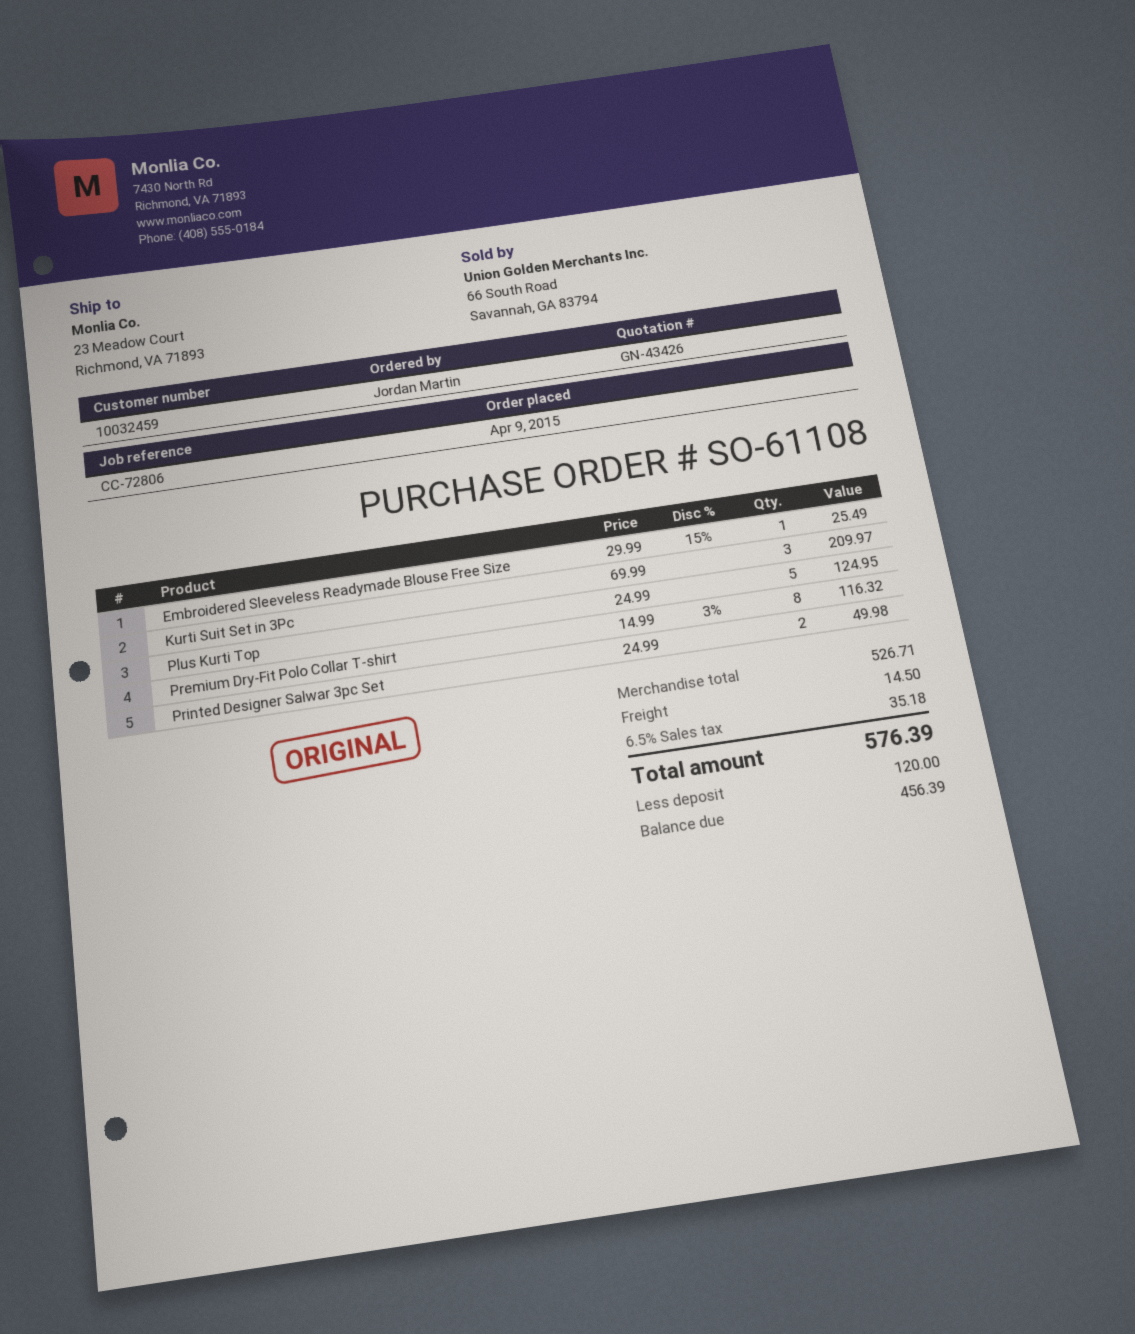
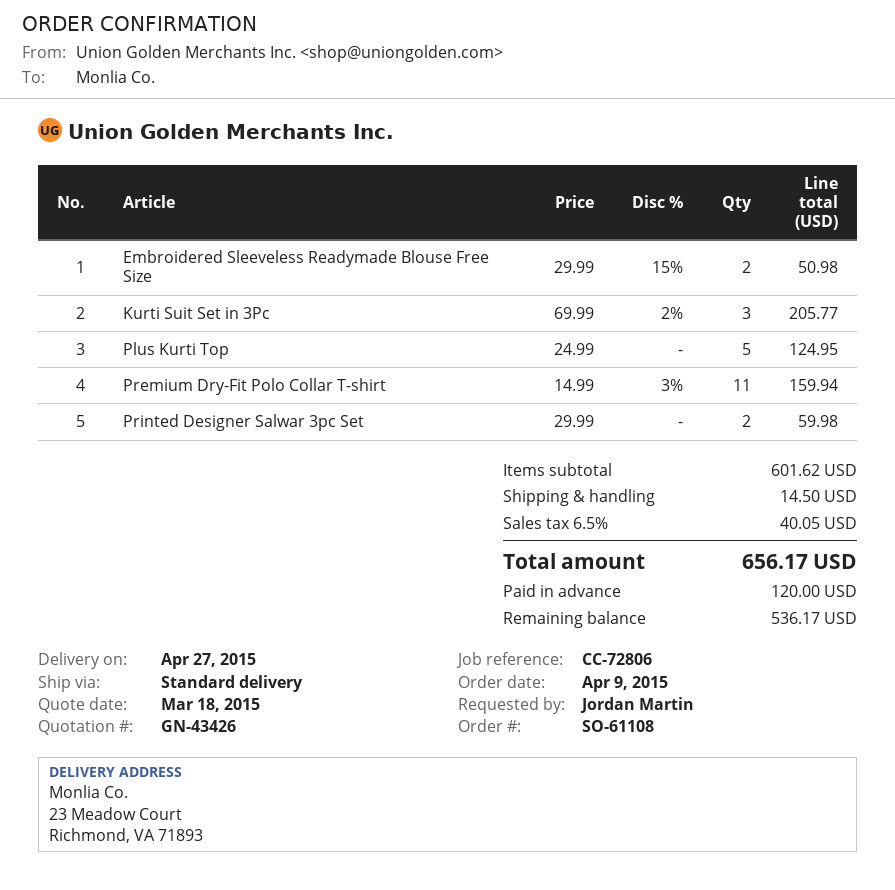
Embroidered Sleeveless Readymade Blouse Free Size: 1 x 29.99 - 15% = 25.49 -> 2 x 29.99 - 15% = 50.98
Kurti Suit Set in 3Pc: 3 x 69.99 = 209.97 -> 3 x 69.99 - 2% = 205.77
Premium Dry-Fit Polo Collar T-shirt: 8 x 14.99 - 3% = 116.32 -> 11 x 14.99 - 3% = 159.94
Printed Designer Salwar 3pc Set: 2 x 24.99 = 49.98 -> 2 x 29.99 = 59.98
subtotal: 526.71 -> 601.62
tax: 6.5% = 35.18 -> 6.5% = 40.05
total: 576.39 -> 656.17
balance: 456.39 -> 536.17

